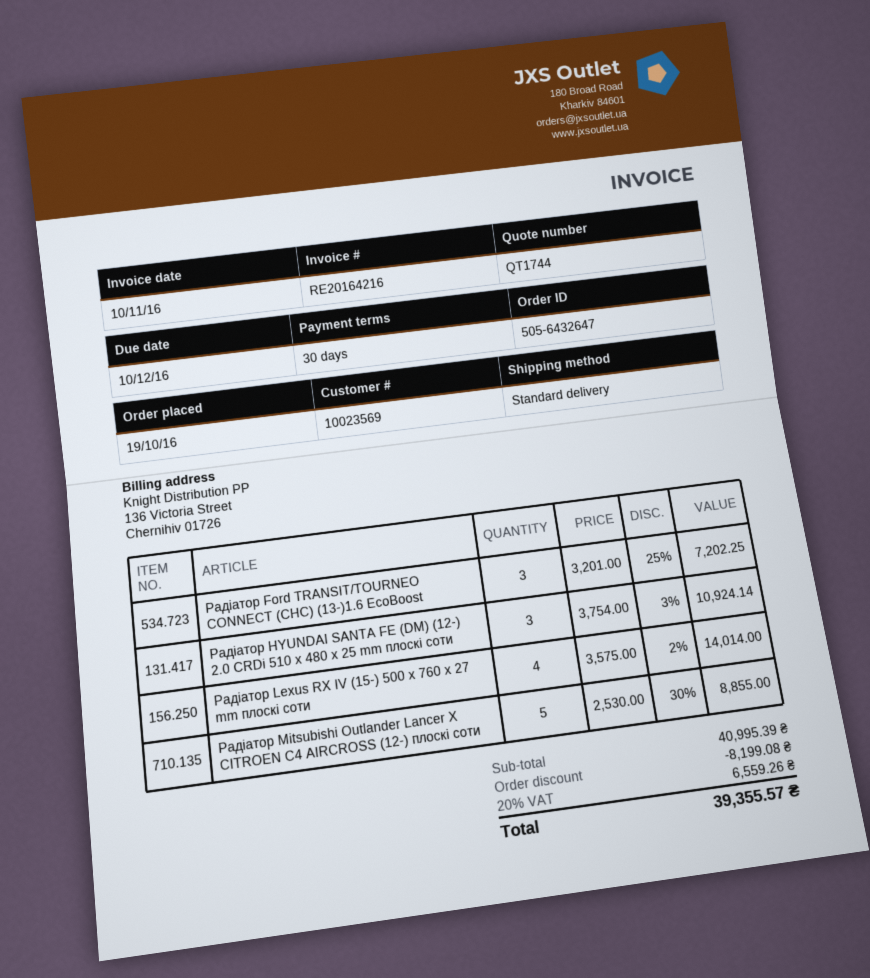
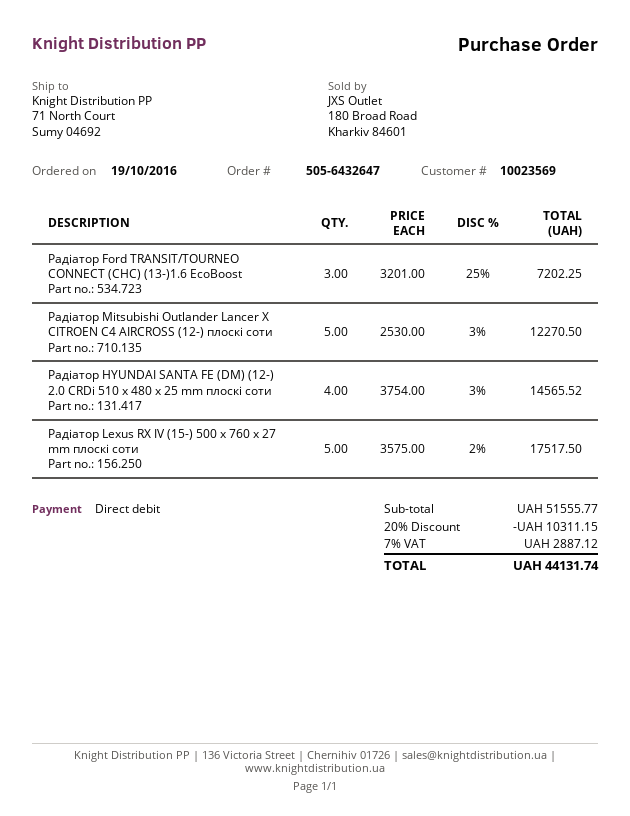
Радіатор HYUNDAI SANTA FE (DM) (12-) 2.0 CRDi 510 x 480 x 25 mm плоскі соти: 3 x 3754.00 - 3% = 10924.14 -> 4 x 3754.00 - 3% = 14565.52
Радіатор Lexus RX IV (15-) 500 x 760 x 27 mm плоскі соти: 4 x 3575.00 - 2% = 14014.00 -> 5 x 3575.00 - 2% = 17517.50
Радіатор Mitsubishi Outlander Lancer X CITROEN C4 AIRCROSS (12-) плоскі соти: 5 x 2530.00 - 30% = 8855.00 -> 5 x 2530.00 - 3% = 12270.50
subtotal: 40995.39 -> 51555.77
discount: 8199.08 -> 10311.15
tax: 20% = 6559.26 -> 7% = 2887.12
total: 39355.57 -> 44131.74

